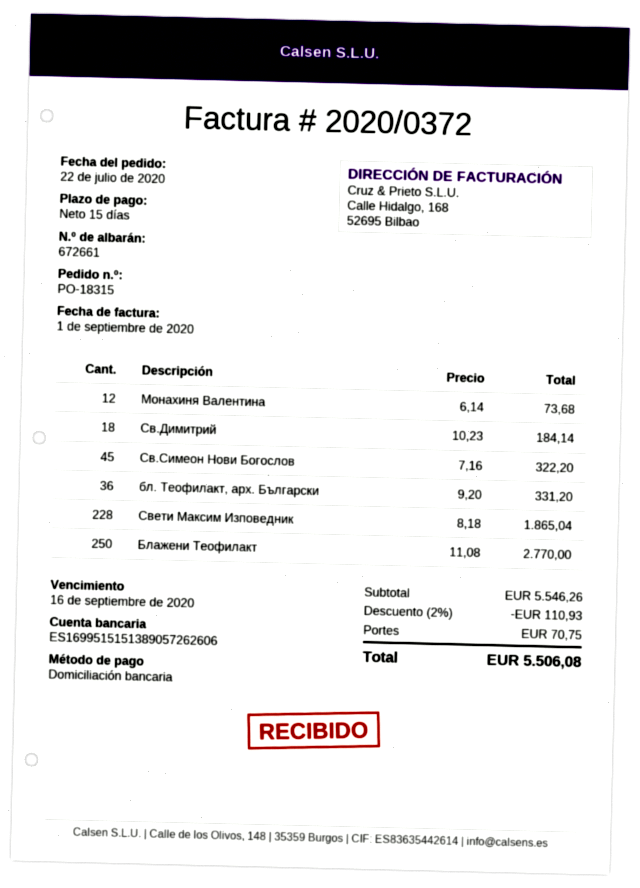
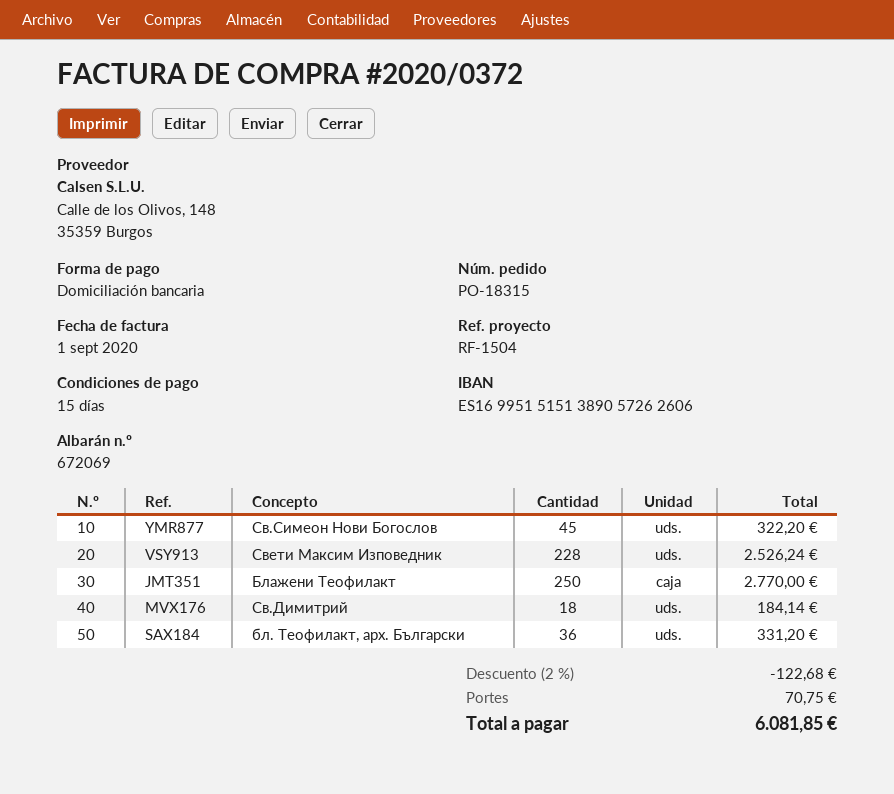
delivery note number: 672661 -> 672069
Монахиня Валентина: 12 for 73.68 -> none
Свети Максим Изповедник: 228 for 1865.04 -> 228 for 2526.24
discount: 2% = 110.93 -> 2% = 122.68
total: 5506.08 -> 6081.85

